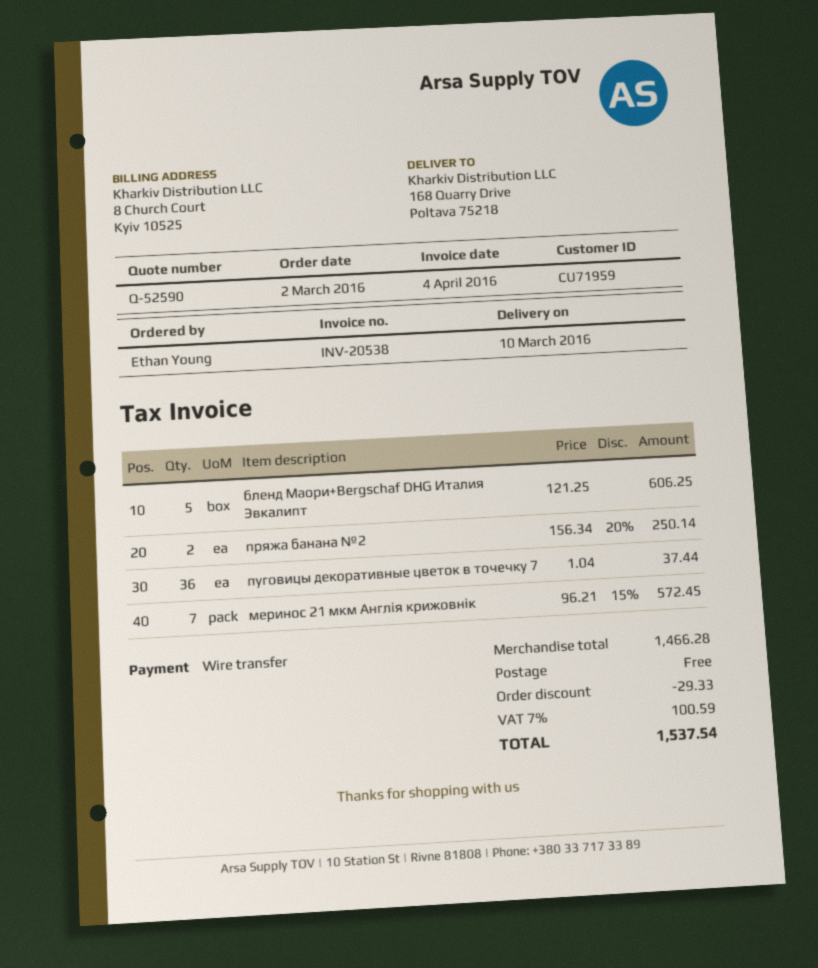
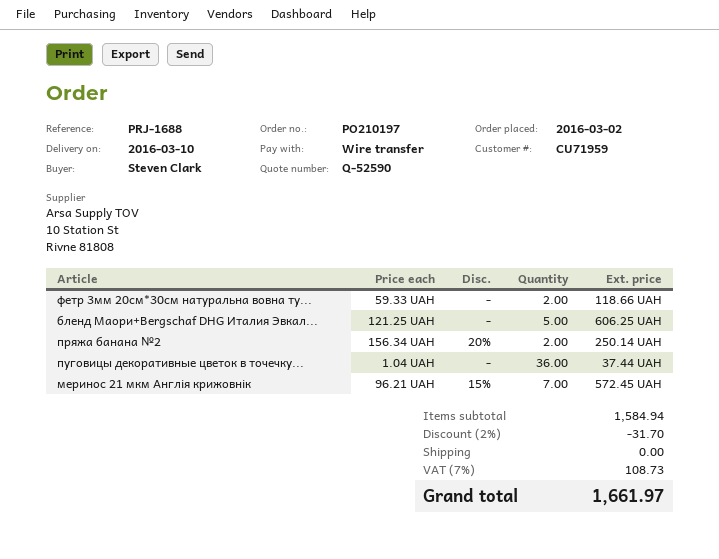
ordered by: Ethan Young -> Steven Clark
фетр 3мм 20см*30см натуральна вовна ту...: none -> 2 x 59.33 = 118.66
subtotal: 1466.28 -> 1584.94
discount: 29.33 -> 31.70
tax: 7% = 100.59 -> 7% = 108.73
total: 1537.54 -> 1661.97

